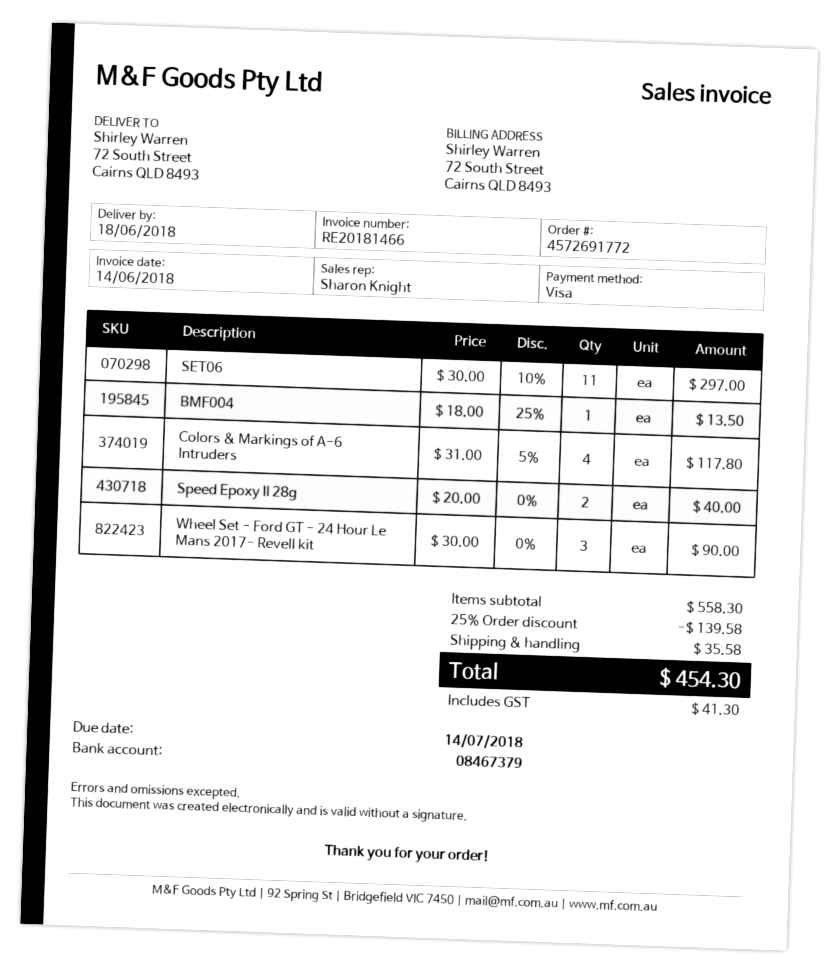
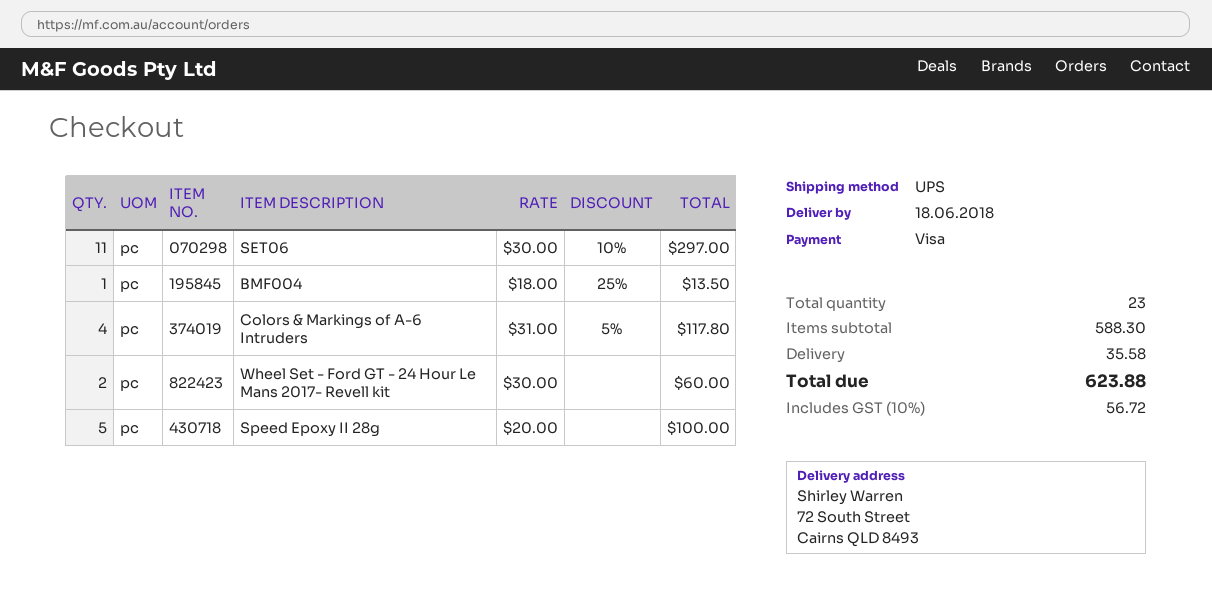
Speed Epoxy II 28g: 2 x 20.00 = 40.00 -> 5 x 20.00 = 100.00
Wheel Set - Ford GT - 24 Hour Le Mans 2017- Revell kit: 3 x 30.00 = 90.00 -> 2 x 30.00 = 60.00
subtotal: 558.30 -> 588.30
discount: 25% = 139.58 -> none
tax: 41.30 -> 56.72
total: 454.30 -> 623.88

